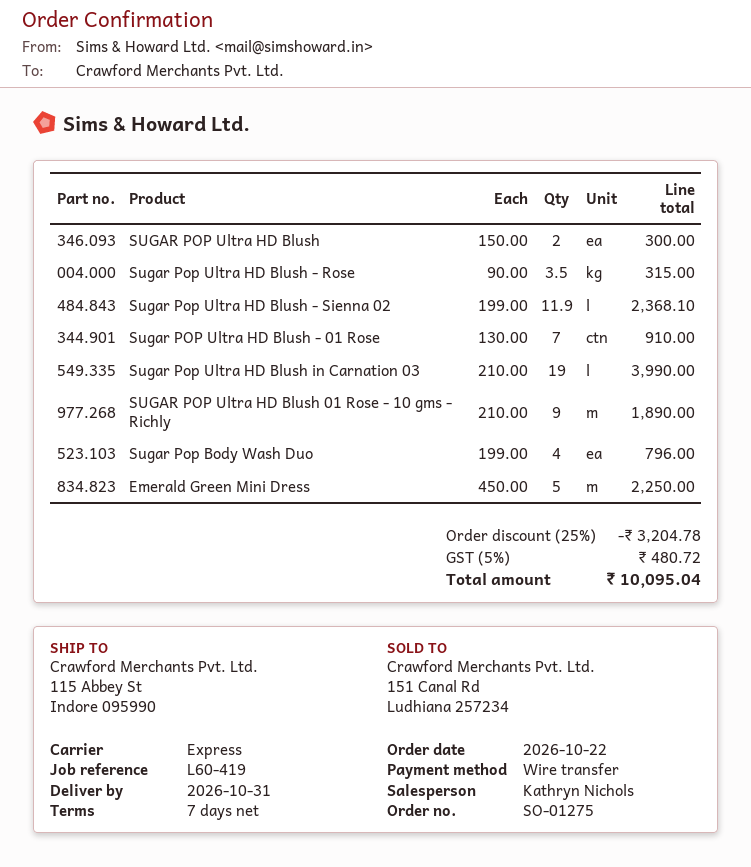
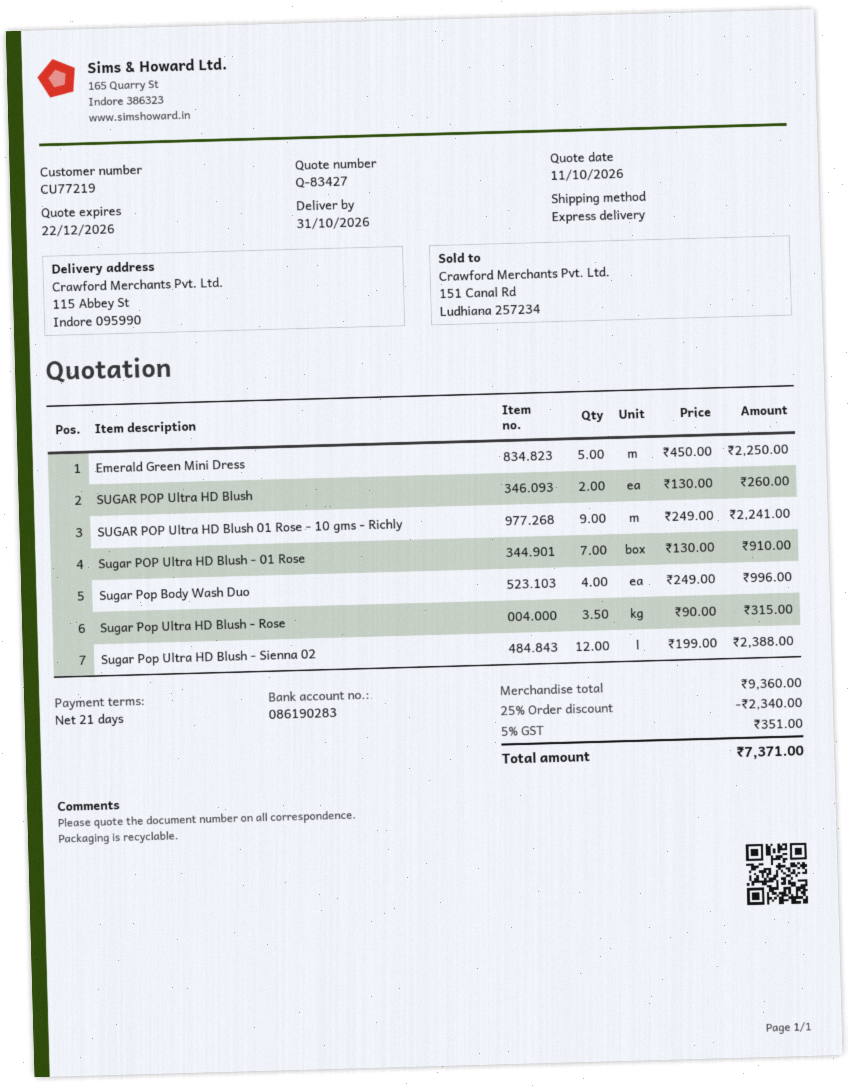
payment terms: 7 days -> 21 days
SUGAR POP Ultra HD Blush: 2 x 150.00 = 300.00 -> 2 x 130.00 = 260.00
Sugar Pop Ultra HD Blush - Sienna 02: 11.9 x 199.00 = 2368.10 -> 12 x 199.00 = 2388.00
Sugar Pop Ultra HD Blush in Carnation 03: 19 x 210.00 = 3990.00 -> none
SUGAR POP Ultra HD Blush 01 Rose - 10 gms - Richly: 9 x 210.00 = 1890.00 -> 9 x 249.00 = 2241.00
Sugar Pop Body Wash Duo: 4 x 199.00 = 796.00 -> 4 x 249.00 = 996.00
discount: 25% = 3204.78 -> 25% = 2340.00
tax: 5% = 480.72 -> 5% = 351.00
total: 10095.04 -> 7371.00

